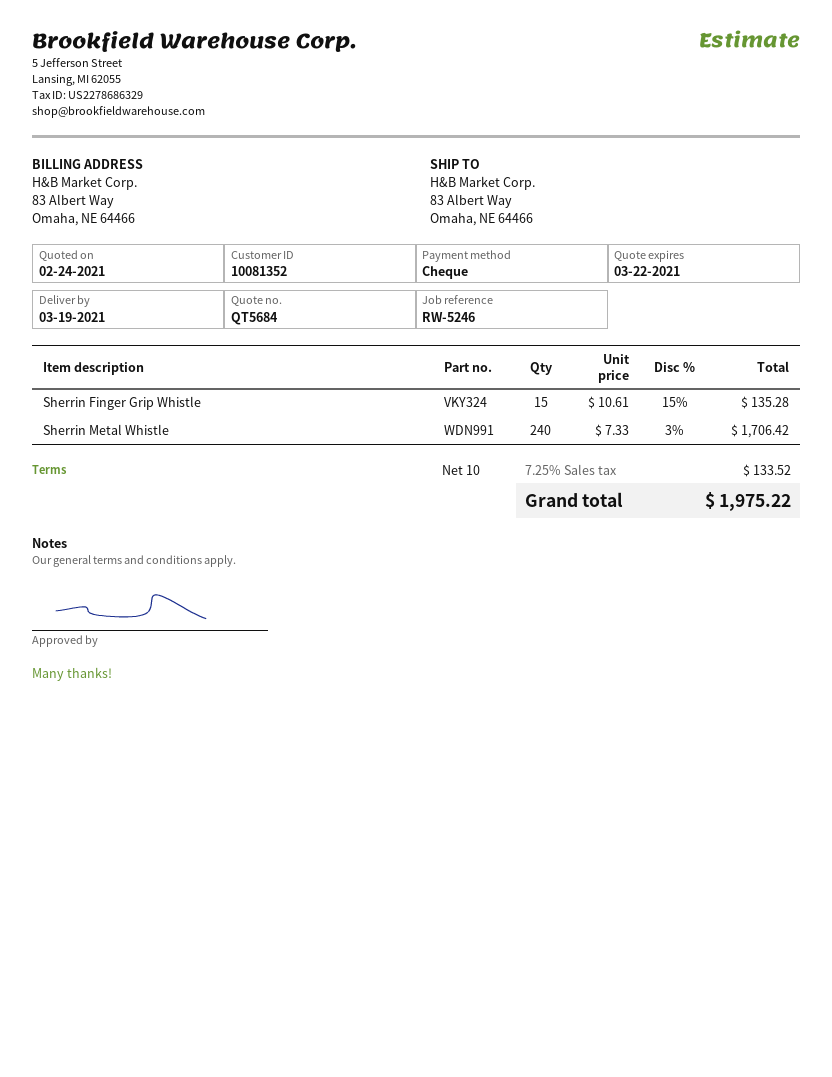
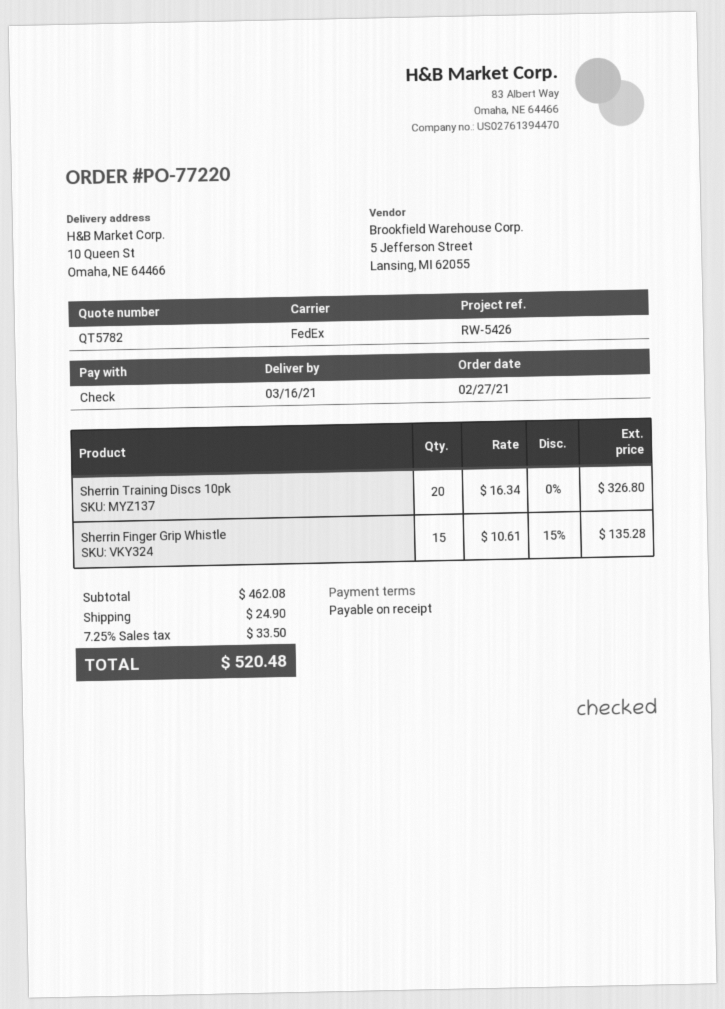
quote number: QT5684 -> QT5782
delivery date: 2021-03-19 -> 2021-03-16
payment terms: 10 days -> on receipt
reference: RW-5246 -> RW-5426
ship to: 83 Albert Way, Omaha, NE 64466 -> 10 Queen St, Omaha, NE 64466
Sherrin Metal Whistle: 240 x 7.33 - 3% = 1706.42 -> none
Sherrin Training Discs 10pk: none -> 20 x 16.34 = 326.80
shipping: none -> 24.90
tax: 7.25% = 133.52 -> 7.25% = 33.50
total: 1975.22 -> 520.48

